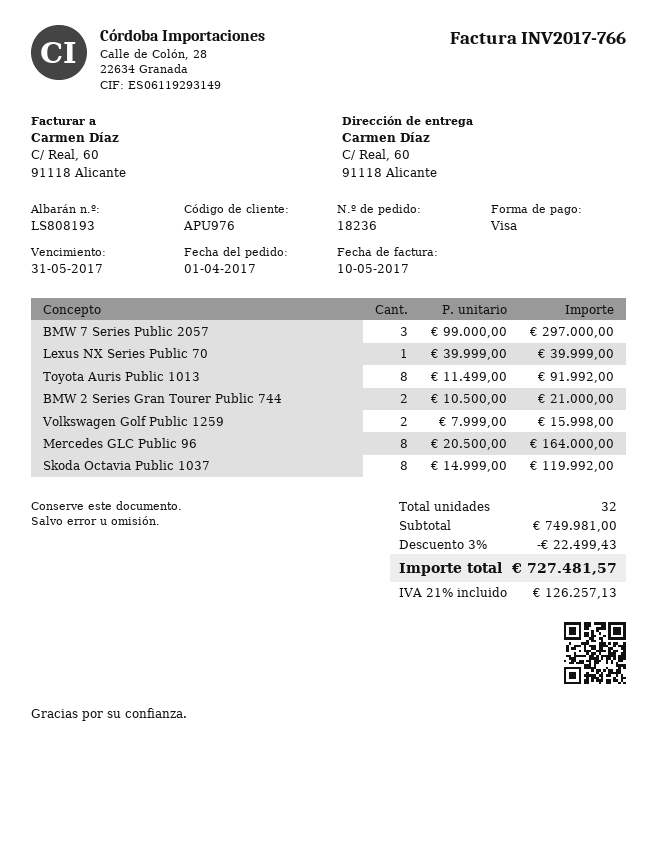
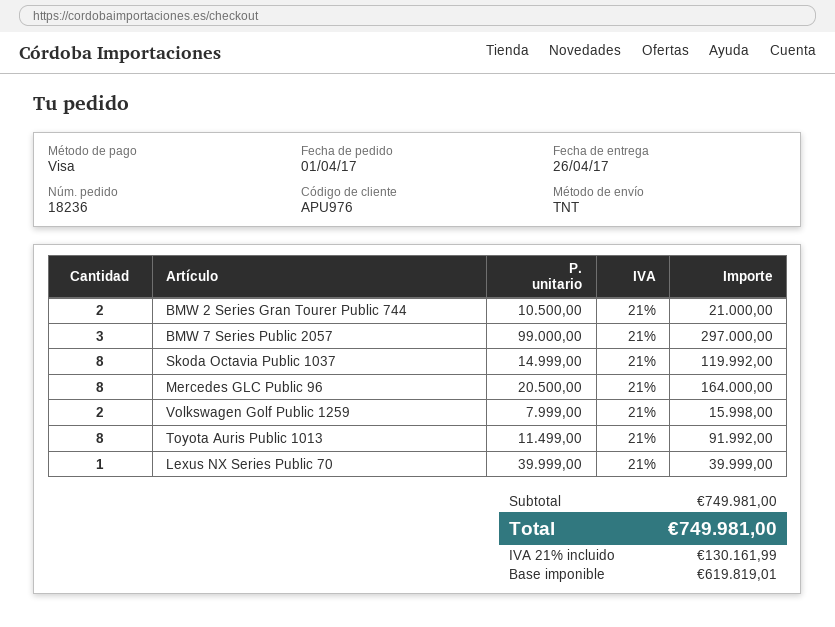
discount: 3% = 22499.43 -> none
tax: 21% = 126257.13 -> 21% = 130161.99
total: 727481.57 -> 749981.00

